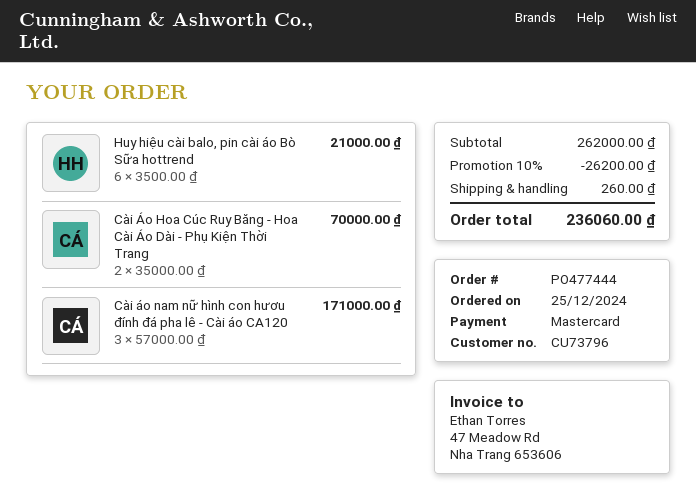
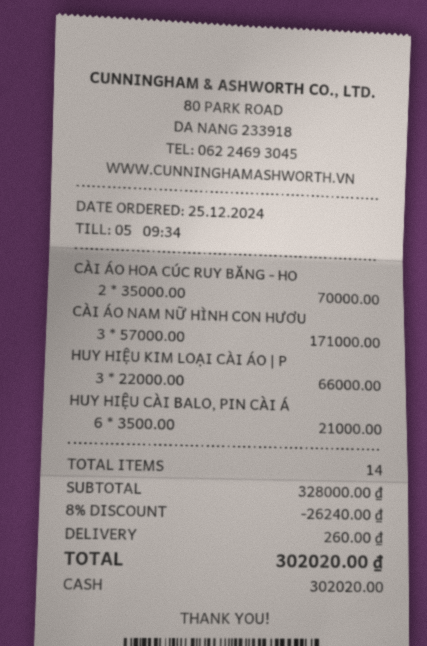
payment method: Mastercard -> cash
HUY HIỆU KIM LOẠI CÀI ÁO | P: none -> 3 x 22000.00 = 66000.00
subtotal: 262000.00 -> 328000.00
discount: 10% = 26200.00 -> 8% = 26240.00
total: 236060.00 -> 302020.00

